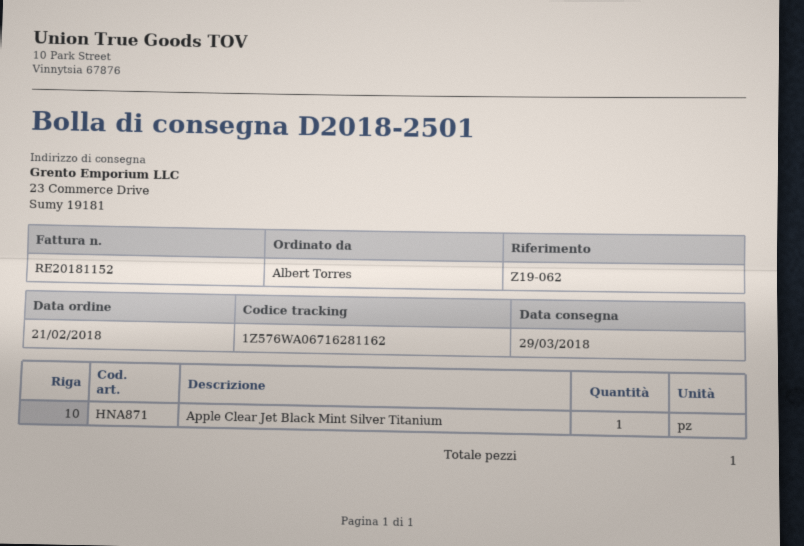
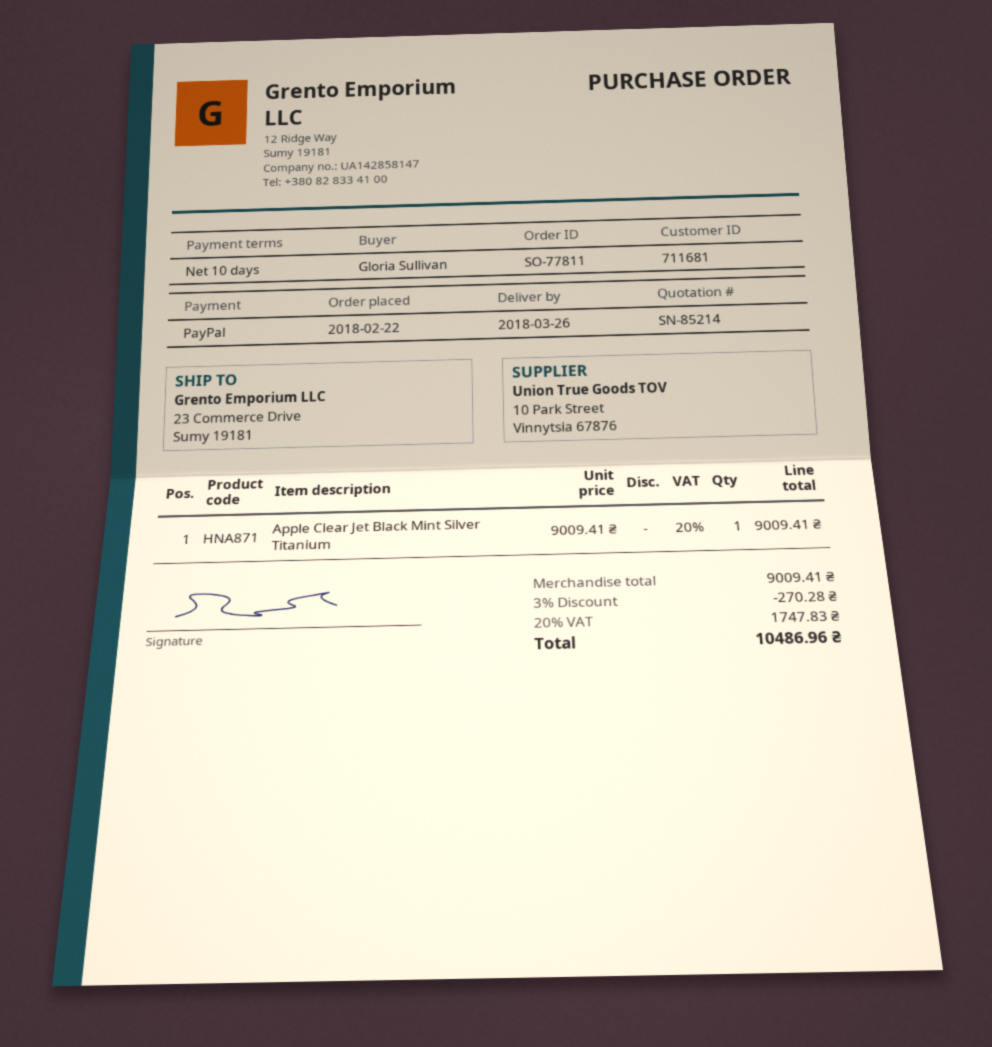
order date: 2018-02-21 -> 2018-02-22
delivery date: 2018-03-29 -> 2018-03-26
ordered by: Albert Torres -> Gloria Sullivan

